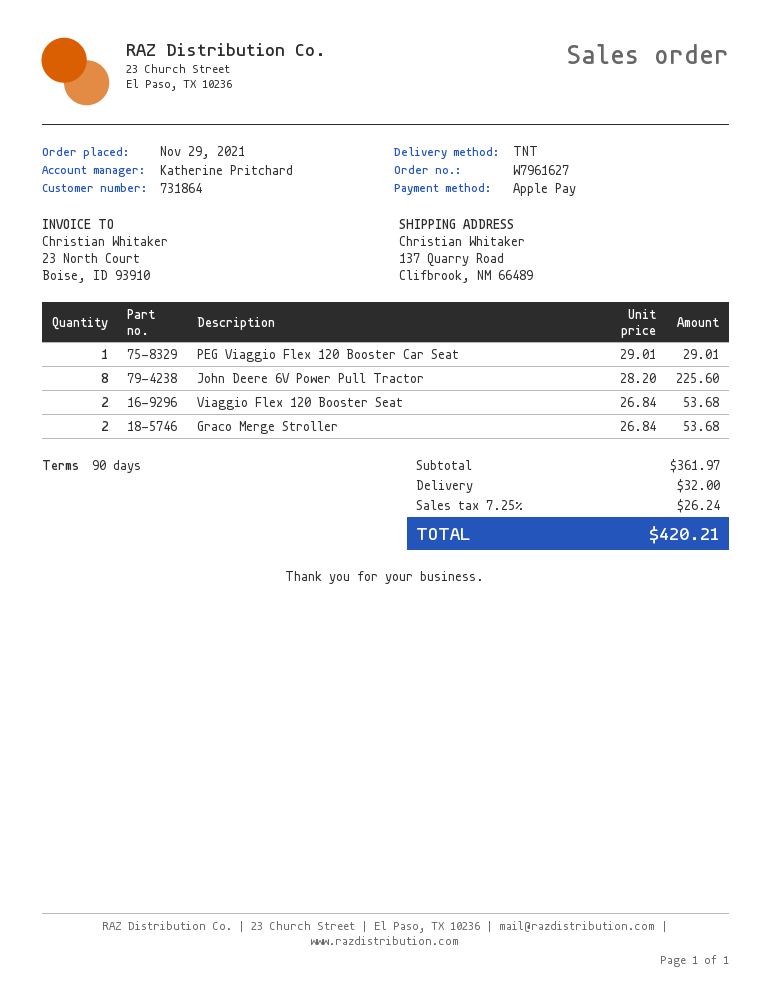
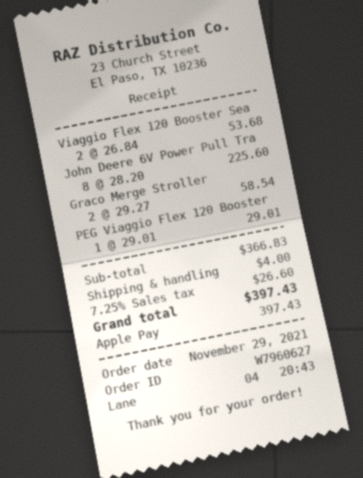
order number: W7961627 -> W7960627
Graco Merge Stroller: 2 x 26.84 = 53.68 -> 2 x 29.27 = 58.54
subtotal: 361.97 -> 366.83
shipping: 32.00 -> 4.00
tax: 7.25% = 26.24 -> 7.25% = 26.60
total: 420.21 -> 397.43

